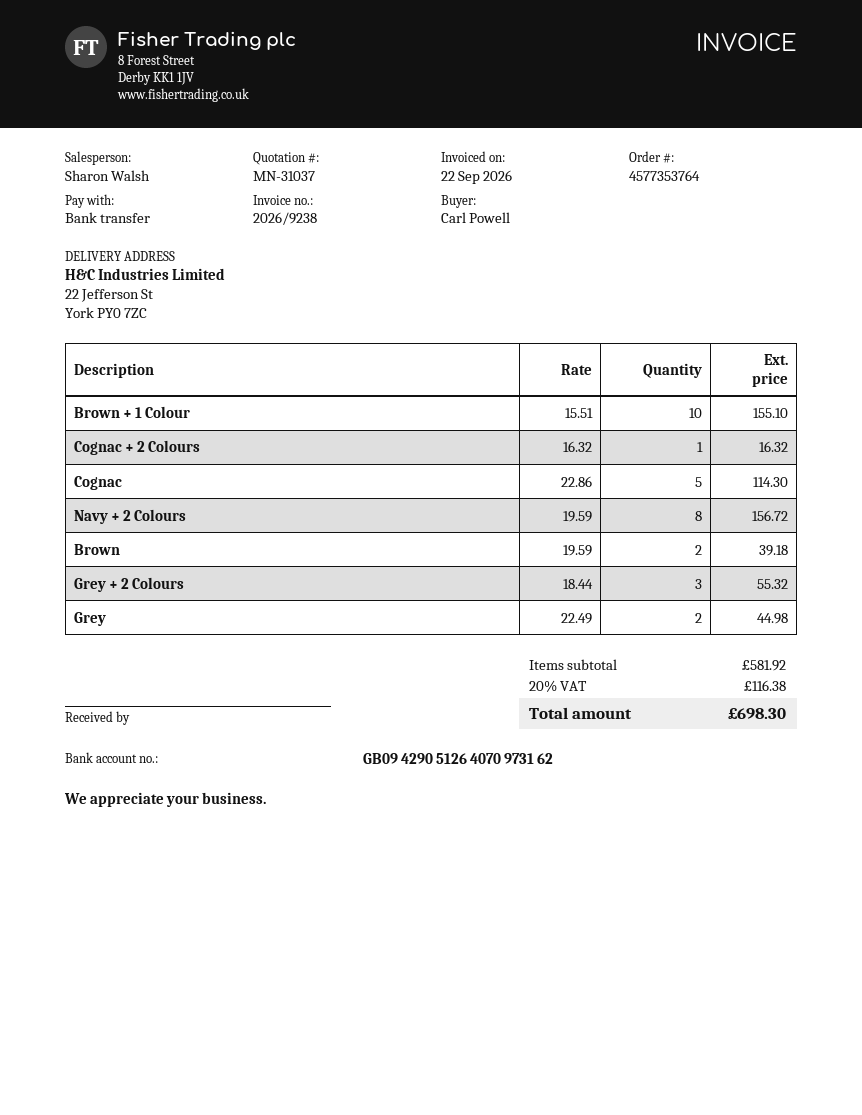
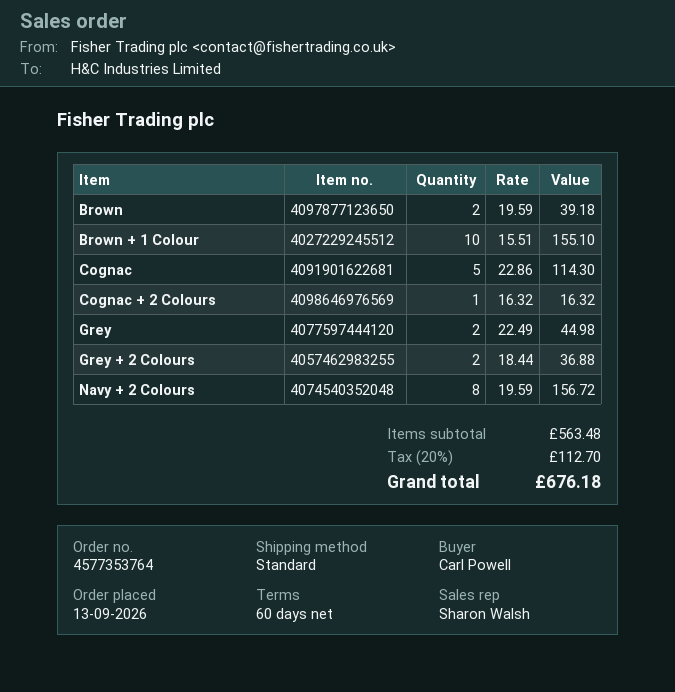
Grey + 2 Colours: 3 x 18.44 = 55.32 -> 2 x 18.44 = 36.88
subtotal: 581.92 -> 563.48
tax: 20% = 116.38 -> 20% = 112.70
total: 698.30 -> 676.18

